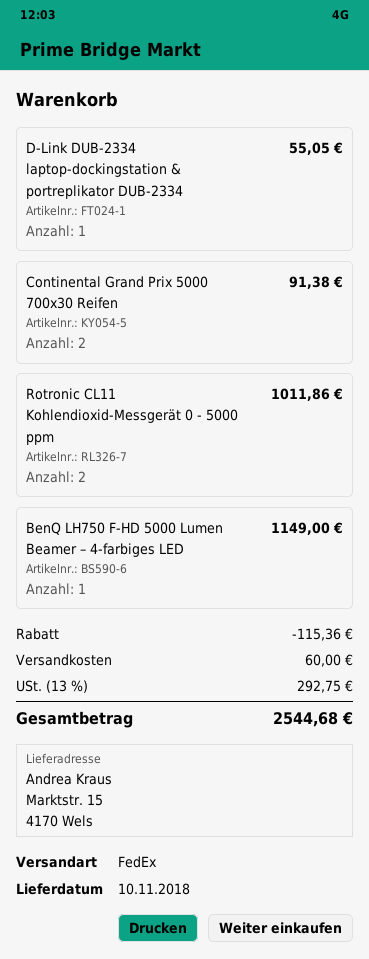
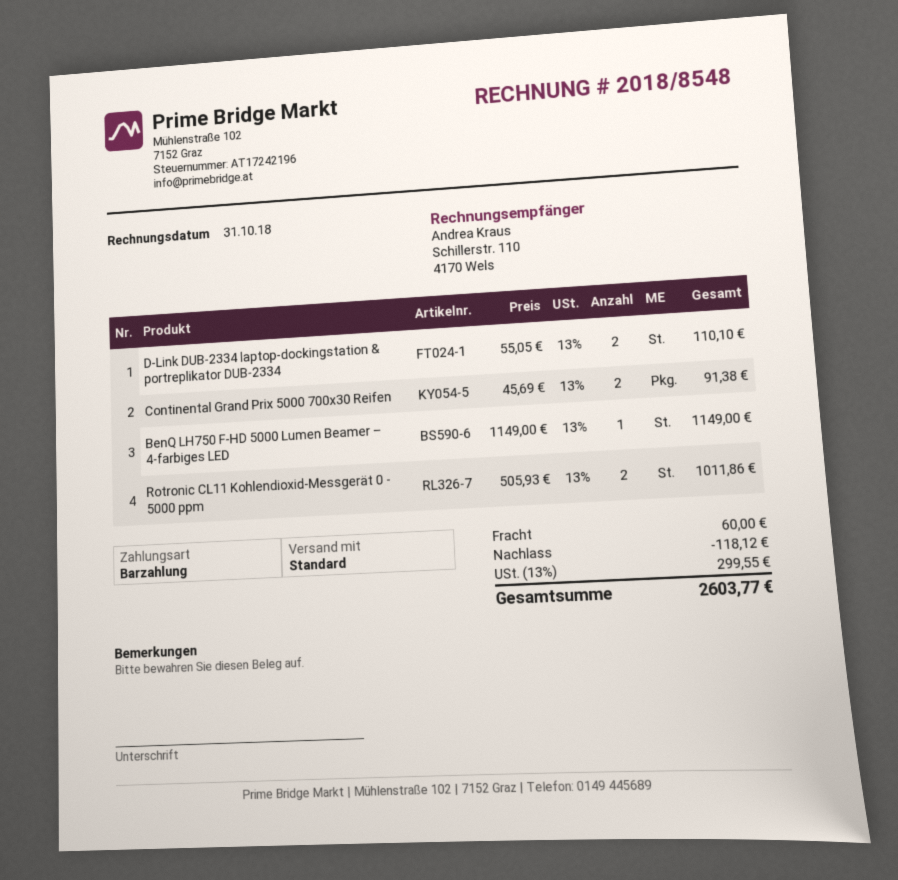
shipping method: FedEx -> standard
D-Link DUB-2334 laptop-dockingstation & portreplikator DUB-2334: 1 for 55.05 -> 2 for 110.10
discount: 115.36 -> 118.12
tax: 13% = 292.75 -> 13% = 299.55
total: 2544.68 -> 2603.77

